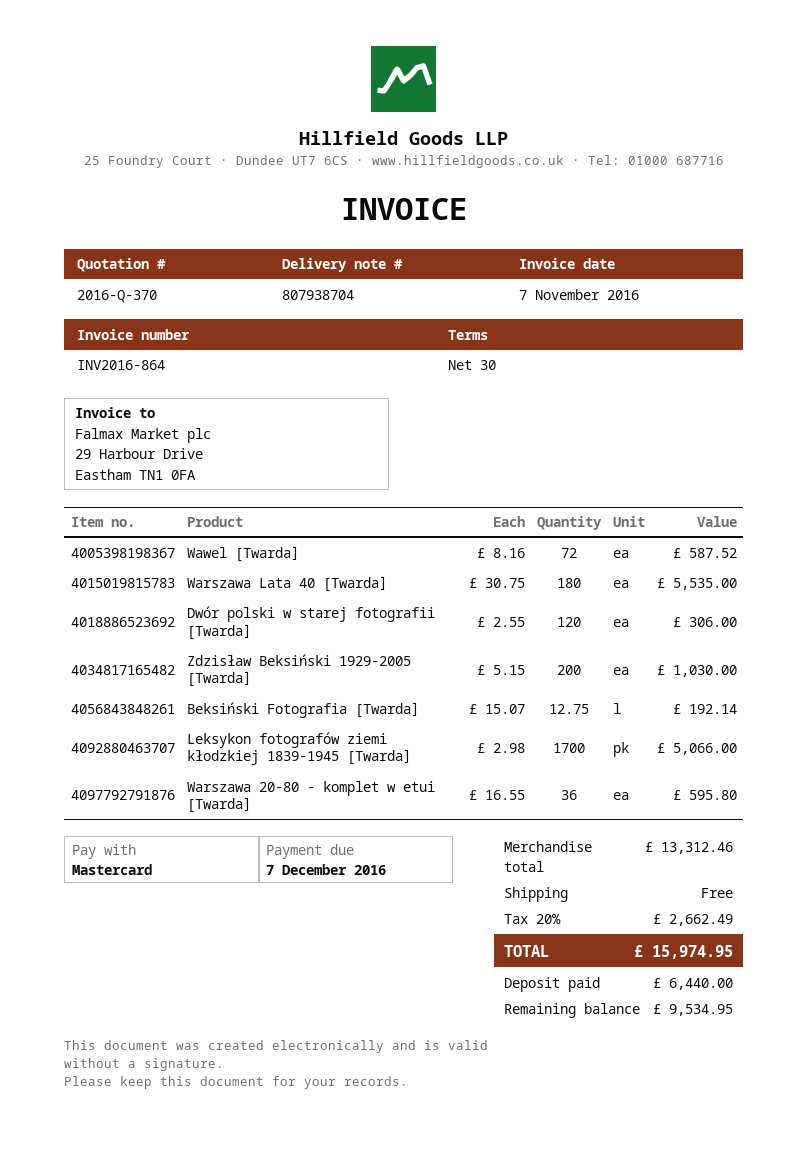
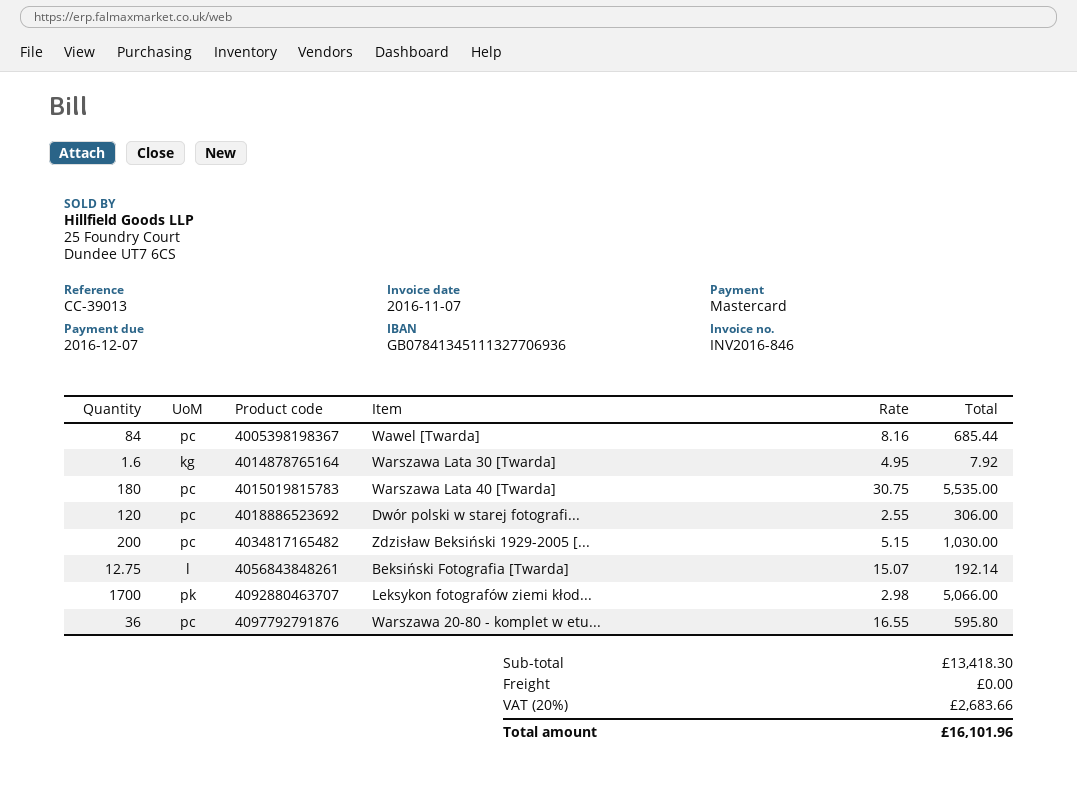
invoice number: INV2016-864 -> INV2016-846
Wawel [Twarda]: 72 x 8.16 = 587.52 -> 84 x 8.16 = 685.44
Warszawa Lata 30 [Twarda]: none -> 1.6 x 4.95 = 7.92
subtotal: 13312.46 -> 13418.30
tax: 20% = 2662.49 -> 20% = 2683.66
total: 15974.95 -> 16101.96

